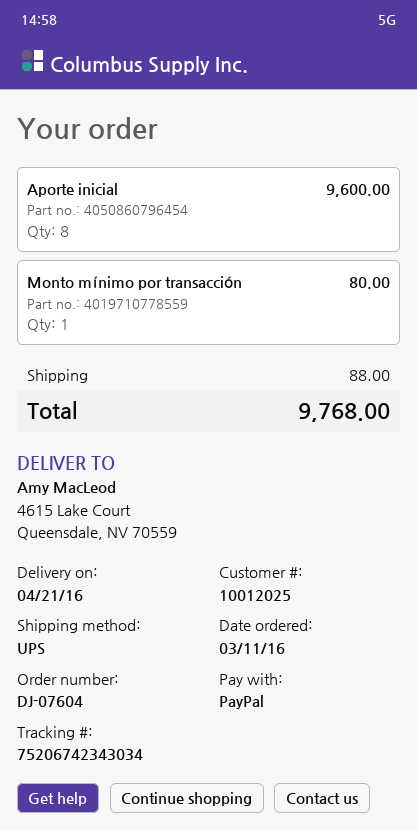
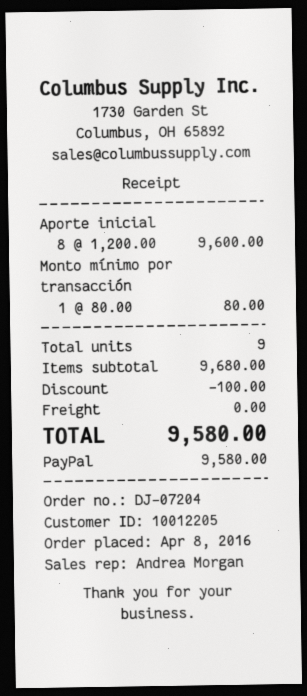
order number: DJ-07604 -> DJ-07204
order date: 2016-03-11 -> 2016-04-08
customer number: 10012025 -> 10012205
discount: none -> 100.00
shipping: 88.00 -> 0.00
total: 9768.00 -> 9580.00

